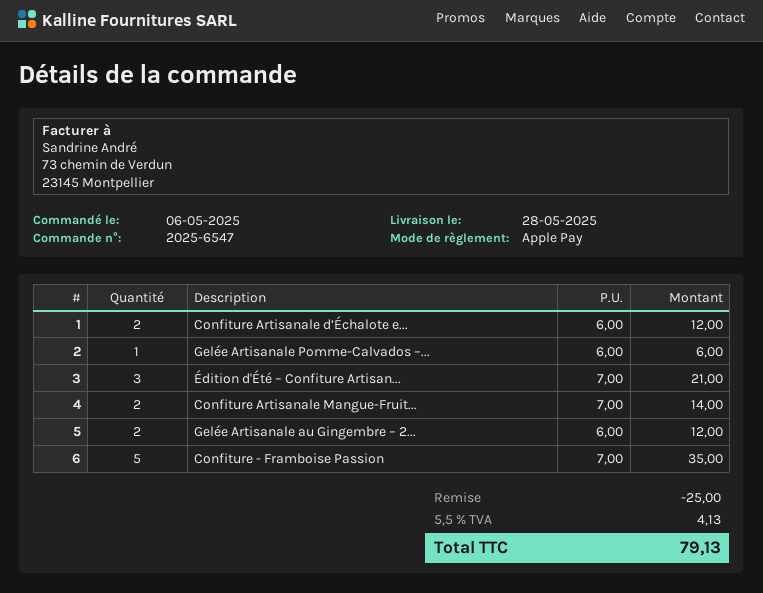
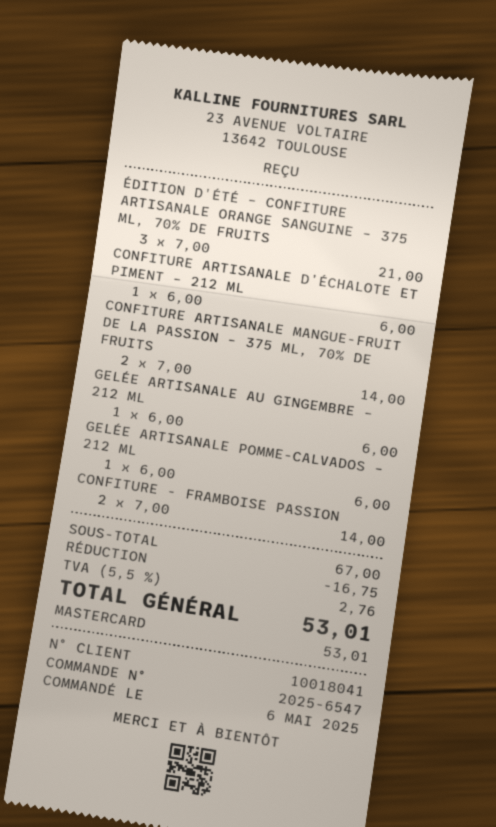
payment method: Apple Pay -> Mastercard
Confiture Artisanale d’Échalote e...: 2 x 6.00 = 12.00 -> 1 x 6.00 = 6.00
Gelée Artisanale au Gingembre – 2...: 2 x 6.00 = 12.00 -> 1 x 6.00 = 6.00
Confiture - Framboise Passion: 5 x 7.00 = 35.00 -> 2 x 7.00 = 14.00
discount: 25.00 -> 16.75
tax: 5.5% = 4.13 -> 5.5% = 2.76
total: 79.13 -> 53.01

